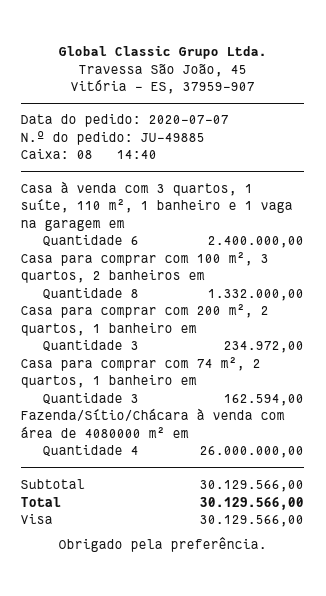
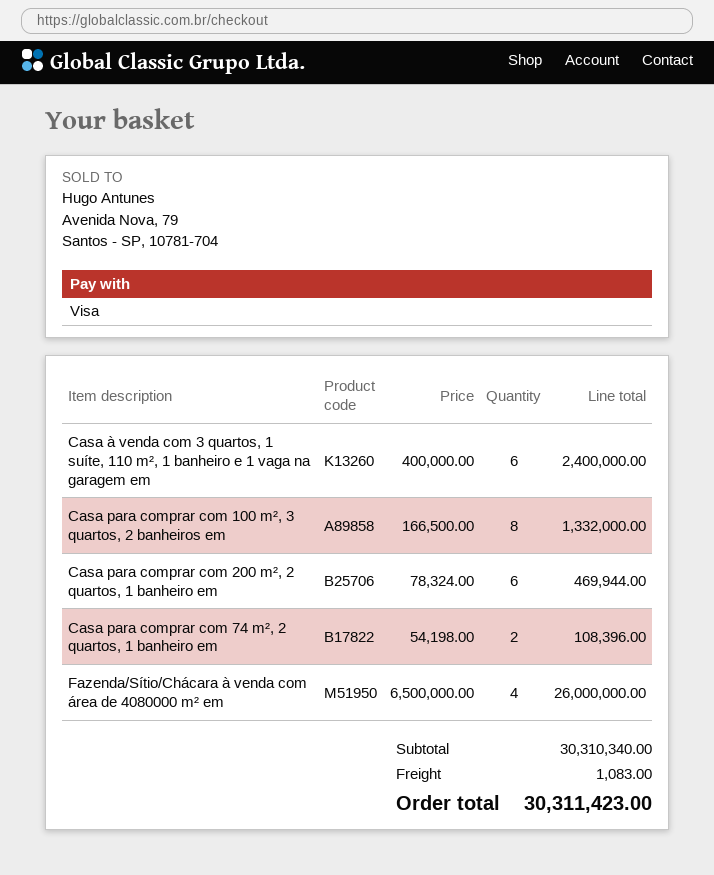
Casa para comprar com 200 m², 2 quartos, 1 banheiro em: 3 for 234972.00 -> 6 for 469944.00
Casa para comprar com 74 m², 2 quartos, 1 banheiro em: 3 for 162594.00 -> 2 for 108396.00
subtotal: 30129566.00 -> 30310340.00
shipping: none -> 1083.00
total: 30129566.00 -> 30311423.00

